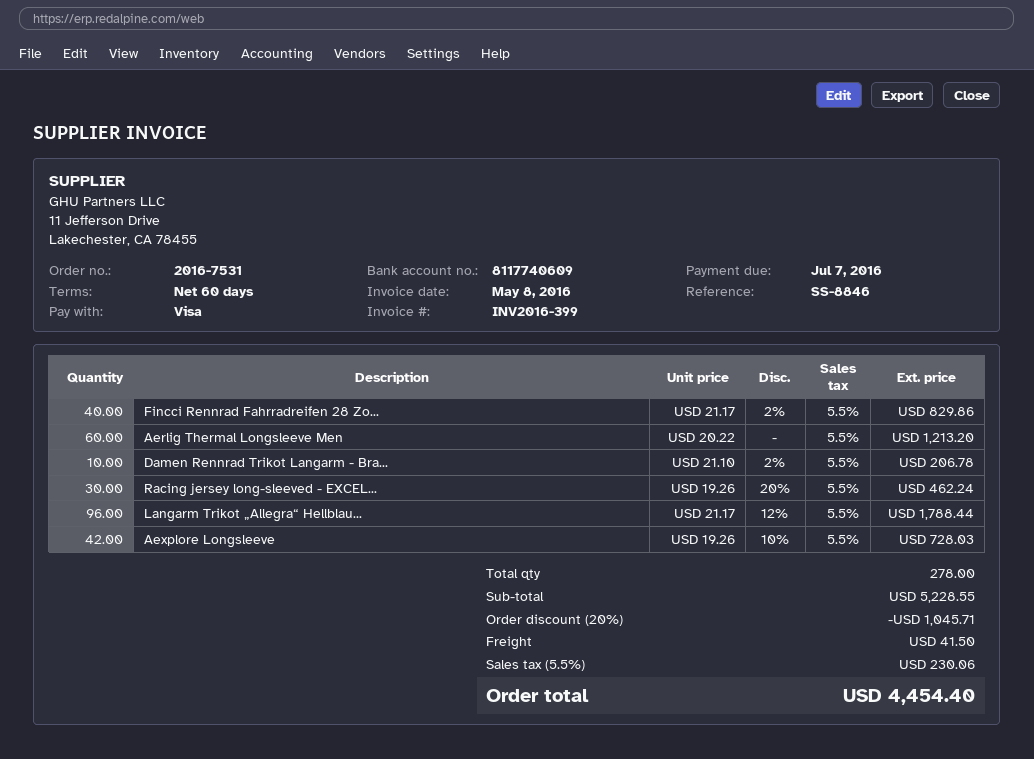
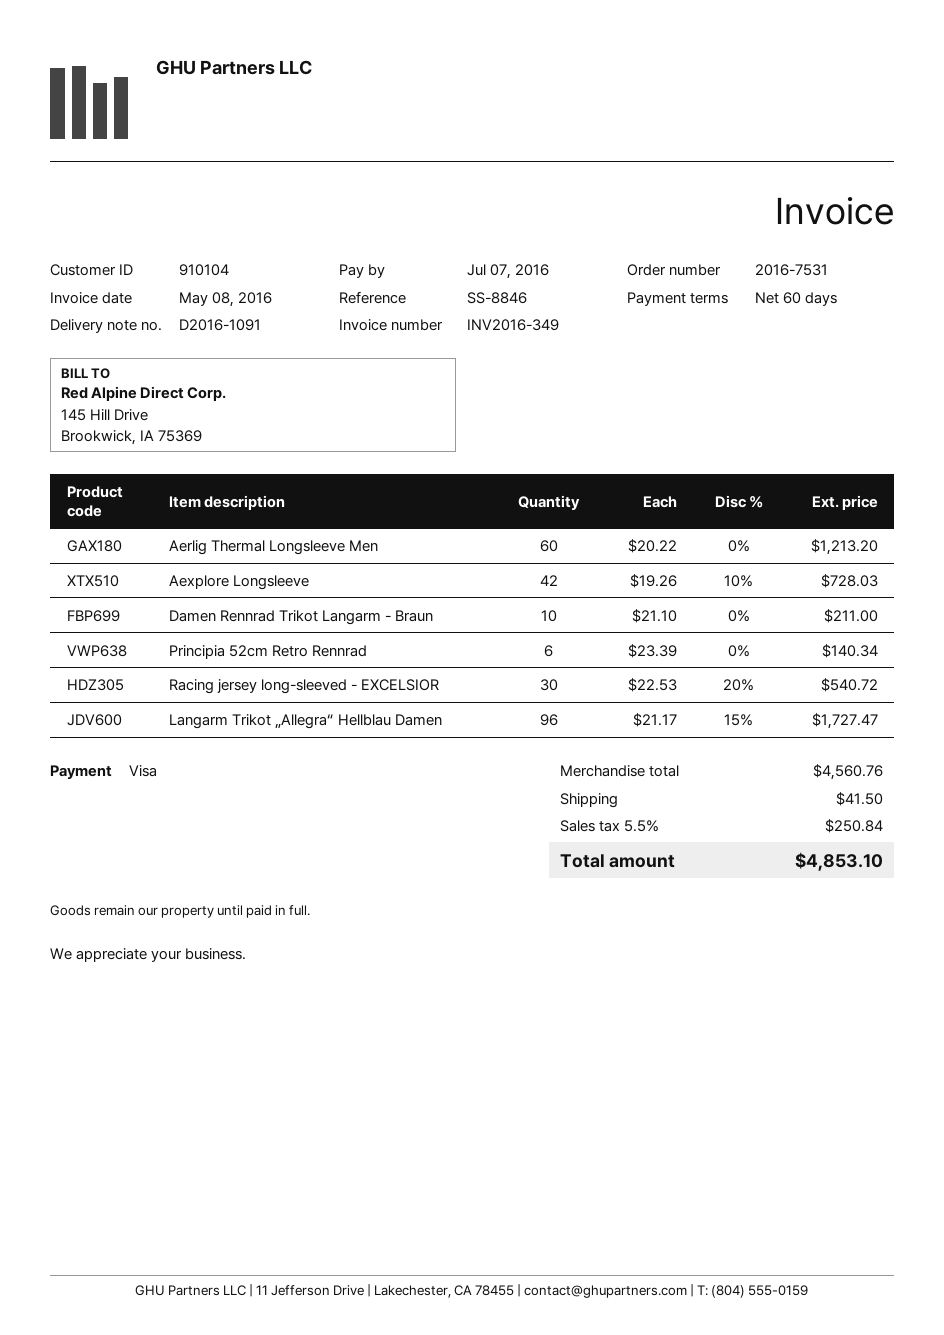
invoice number: INV2016-399 -> INV2016-349
Fincci Rennrad Fahrradreifen 28 Zo...: 40 x 21.17 - 2% = 829.86 -> none
Damen Rennrad Trikot Langarm - Bra...: 10 x 21.10 - 2% = 206.78 -> 10 x 21.10 = 211.00
Racing jersey long-sleeved - EXCEL...: 30 x 19.26 - 20% = 462.24 -> 30 x 22.53 - 20% = 540.72
Langarm Trikot „Allegra“ Hellblau...: 96 x 21.17 - 12% = 1788.44 -> 96 x 21.17 - 15% = 1727.47
Principia 52cm Retro Rennrad: none -> 6 x 23.39 = 140.34
subtotal: 5228.55 -> 4560.76
discount: 20% = 1045.71 -> none
tax: 5.5% = 230.06 -> 5.5% = 250.84
total: 4454.40 -> 4853.10

